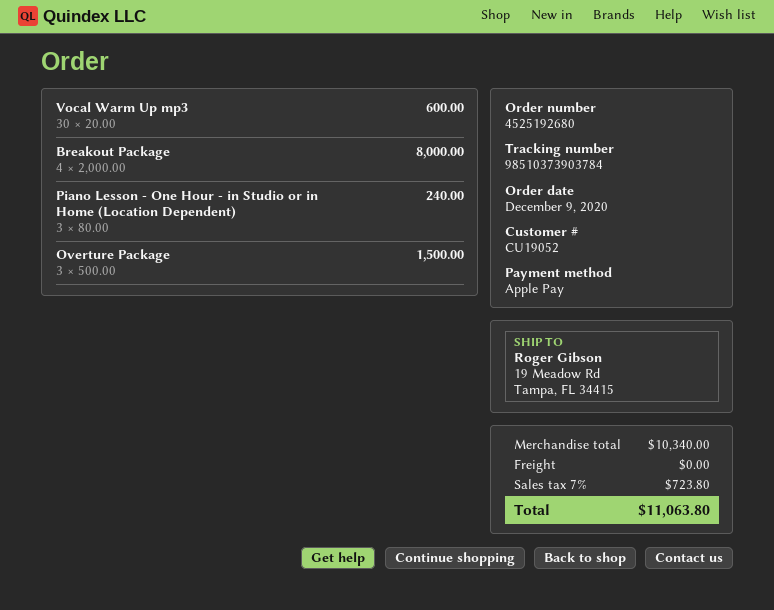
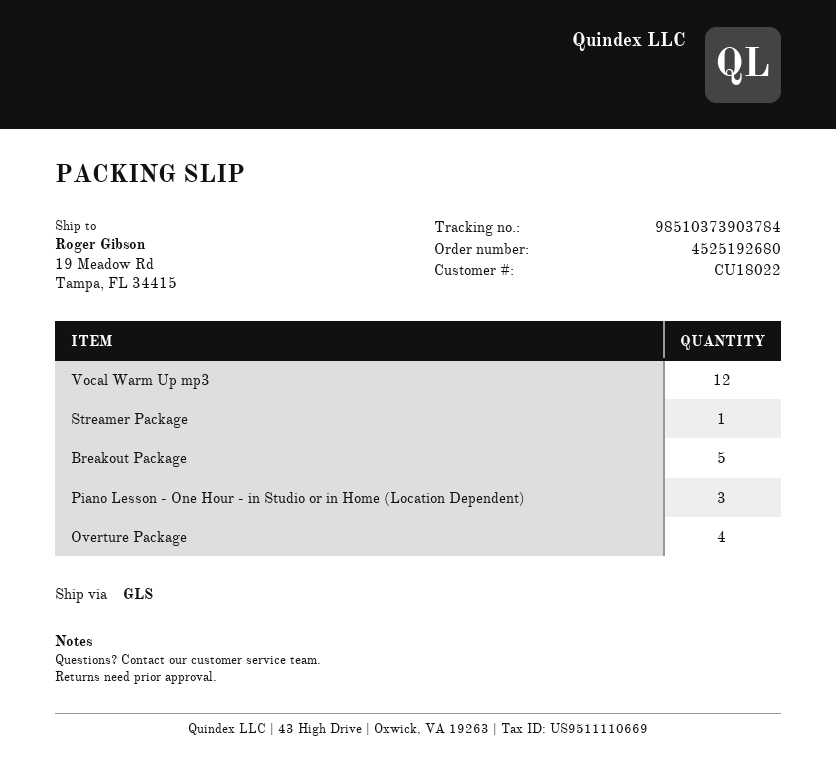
customer number: CU19052 -> CU18022
Vocal Warm Up mp3: 30 -> 12
Breakout Package: 4 -> 5
Overture Package: 3 -> 4
Streamer Package: none -> 1

